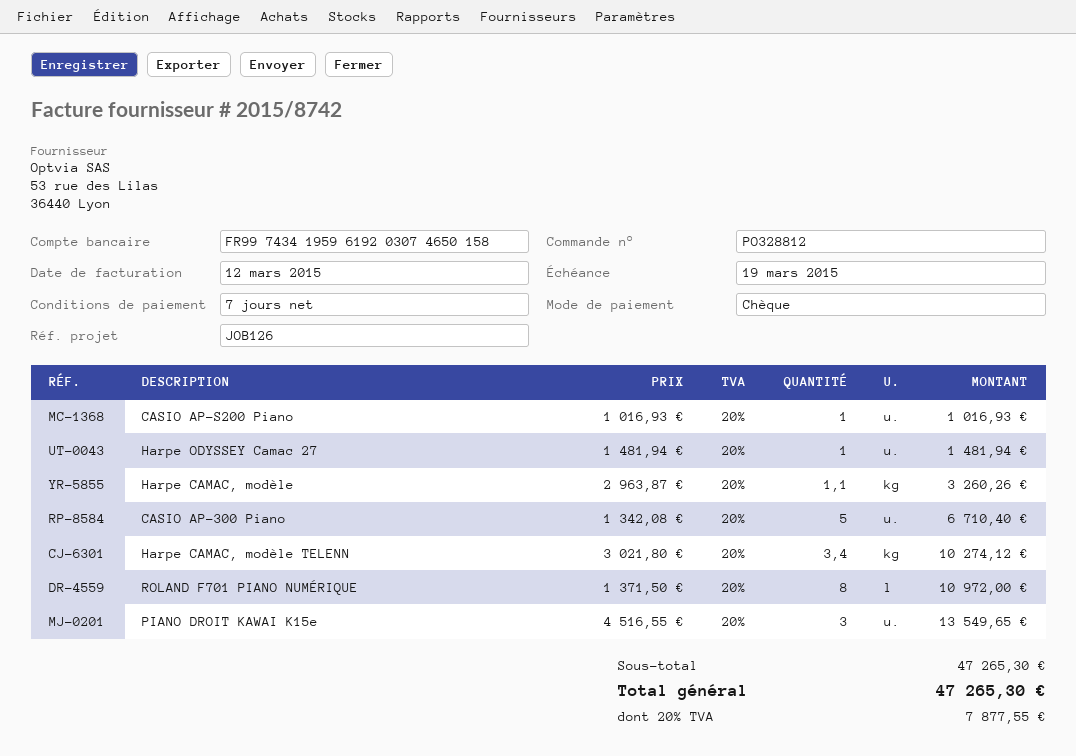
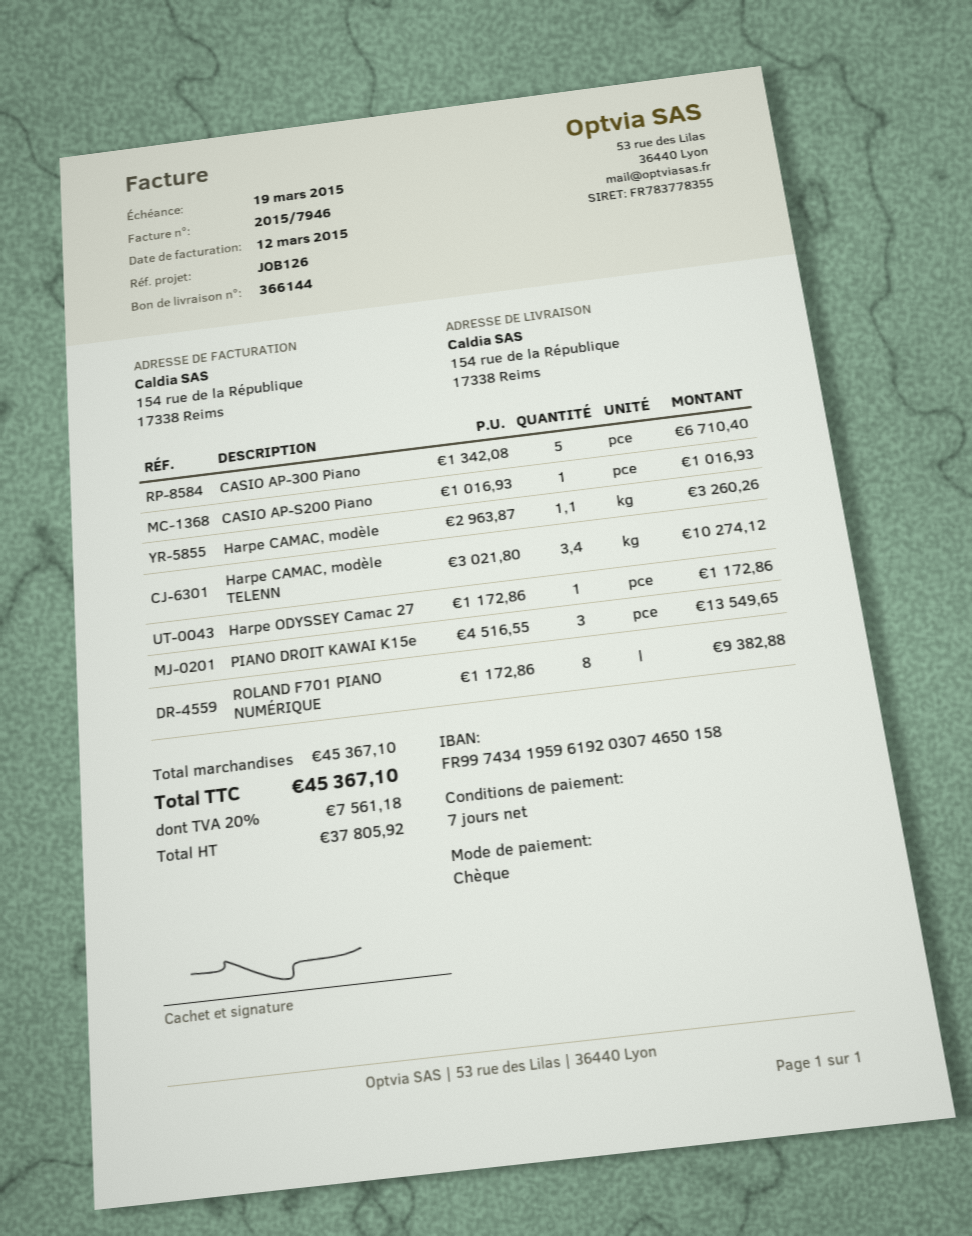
invoice number: 2015/8742 -> 2015/7946
Harpe ODYSSEY Camac 27: 1 x 1481.94 = 1481.94 -> 1 x 1172.86 = 1172.86
ROLAND F701 PIANO NUMÉRIQUE: 8 x 1371.50 = 10972.00 -> 8 x 1172.86 = 9382.88
subtotal: 47265.30 -> 45367.10
tax: 20% = 7877.55 -> 20% = 7561.18
total: 47265.30 -> 45367.10

